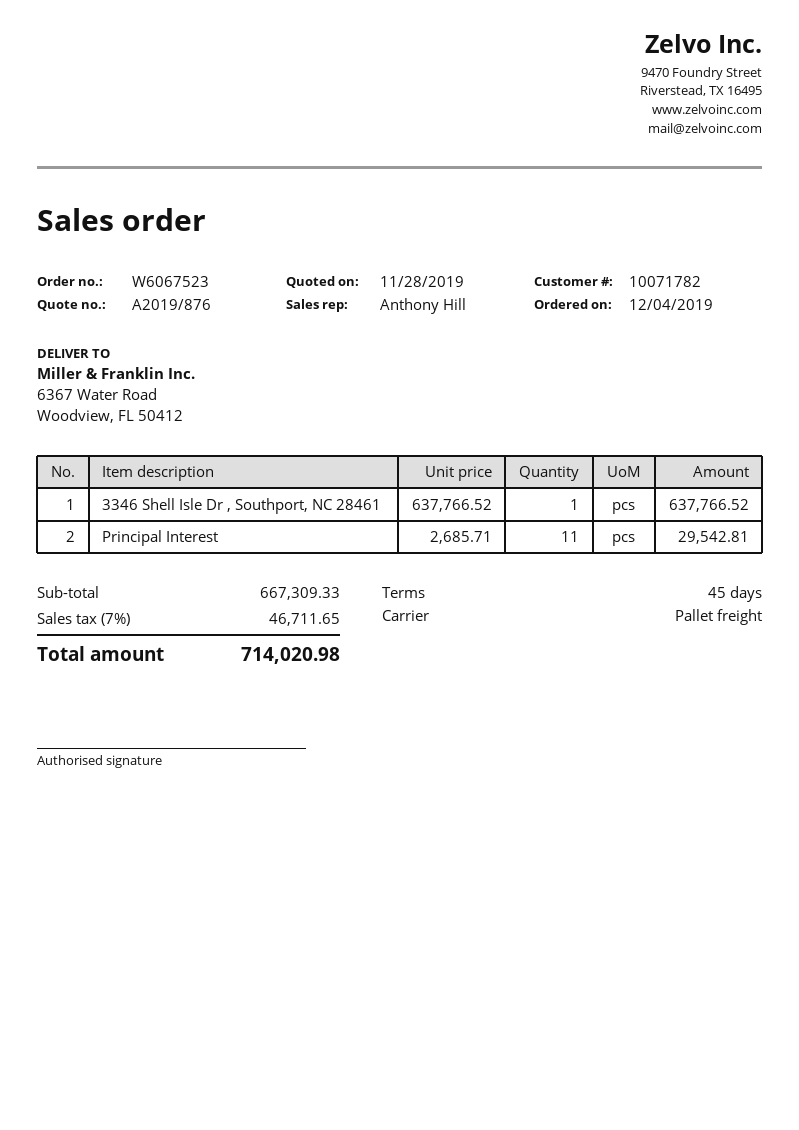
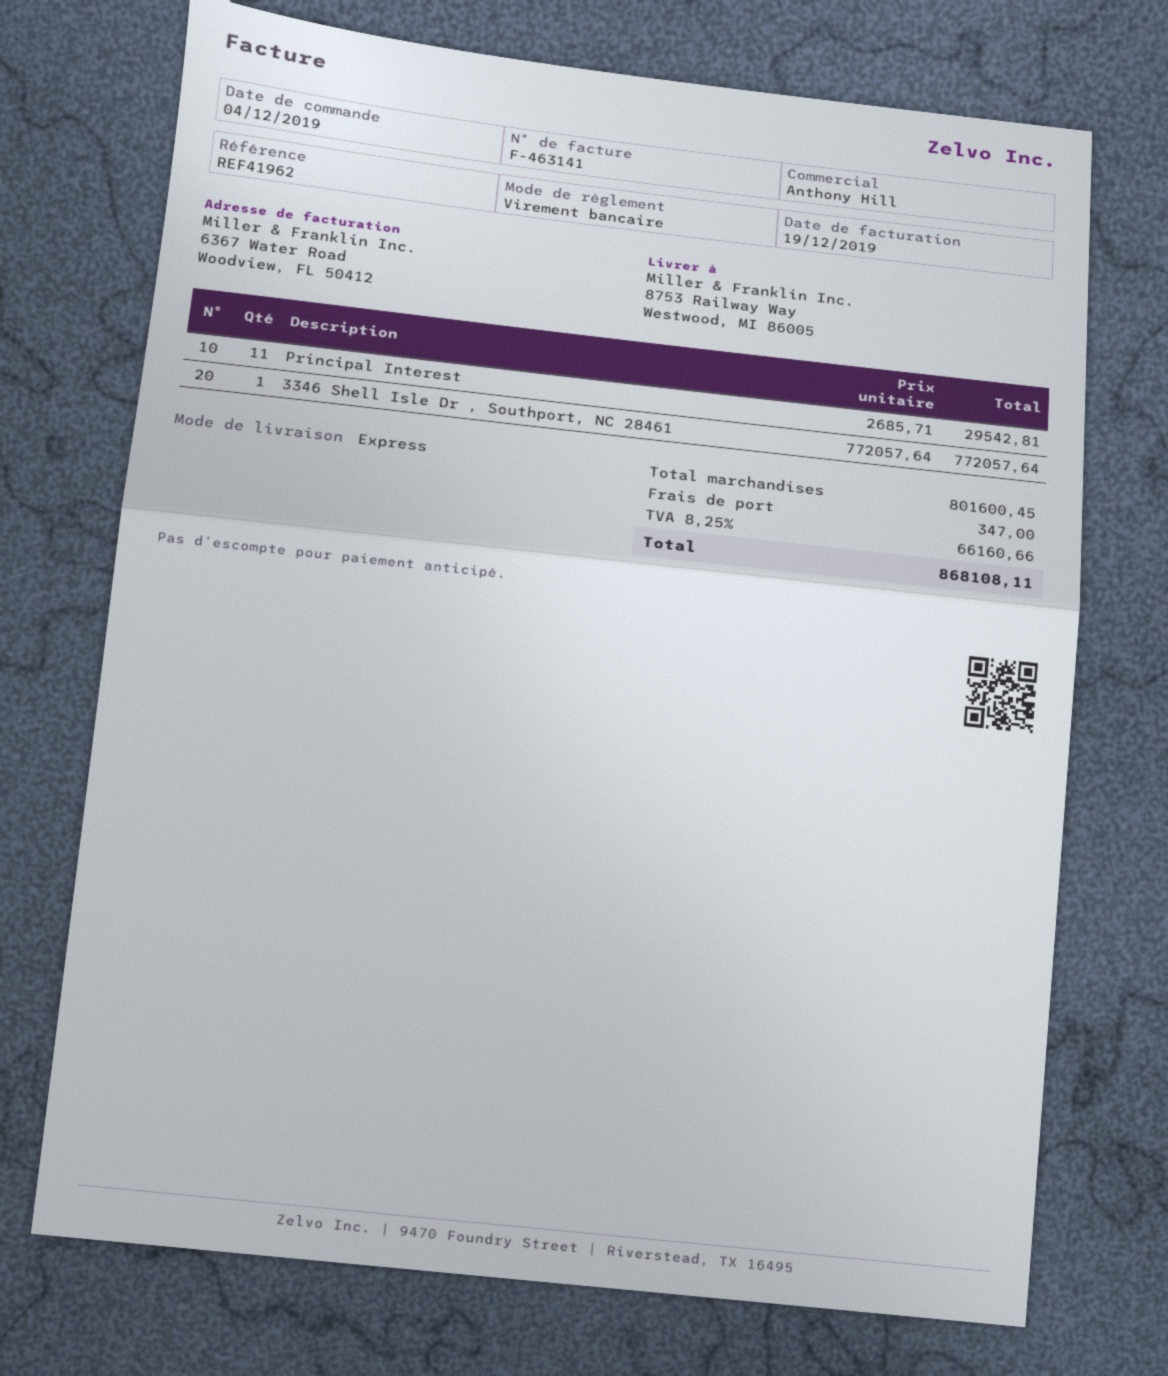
shipping method: pallet freight -> express
ship to: 6367 Water Road, Woodview, FL 50412 -> 8753 Railway Way, Westwood, MI 86005
3346 Shell Isle Dr , Southport, NC 28461: 1 x 637766.52 = 637766.52 -> 1 x 772057.64 = 772057.64
subtotal: 667309.33 -> 801600.45
shipping: none -> 347.00
tax: 7% = 46711.65 -> 8.25% = 66160.66
total: 714020.98 -> 868108.11

